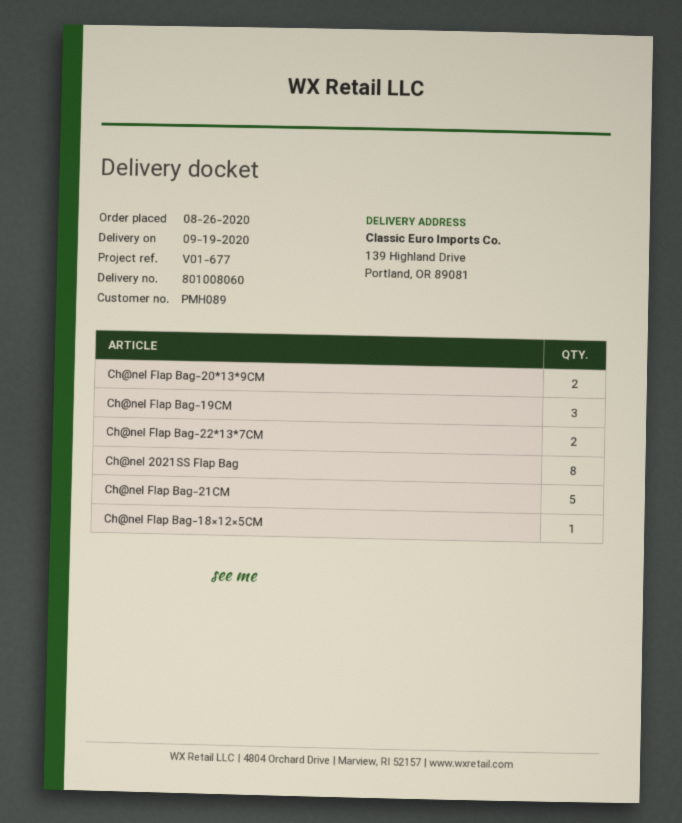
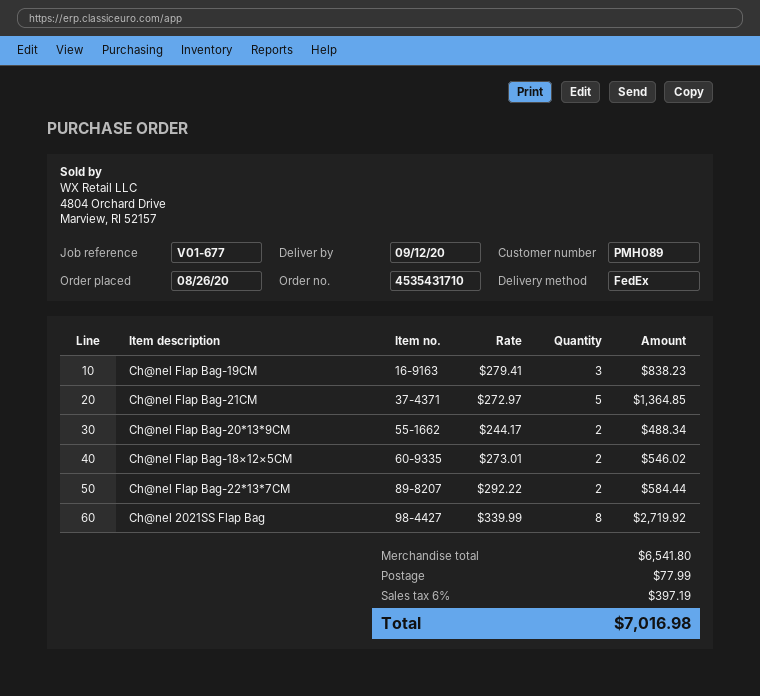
delivery date: 2020-09-19 -> 2020-09-12
Ch@nel Flap Bag-18×12×5CM: 1 -> 2

